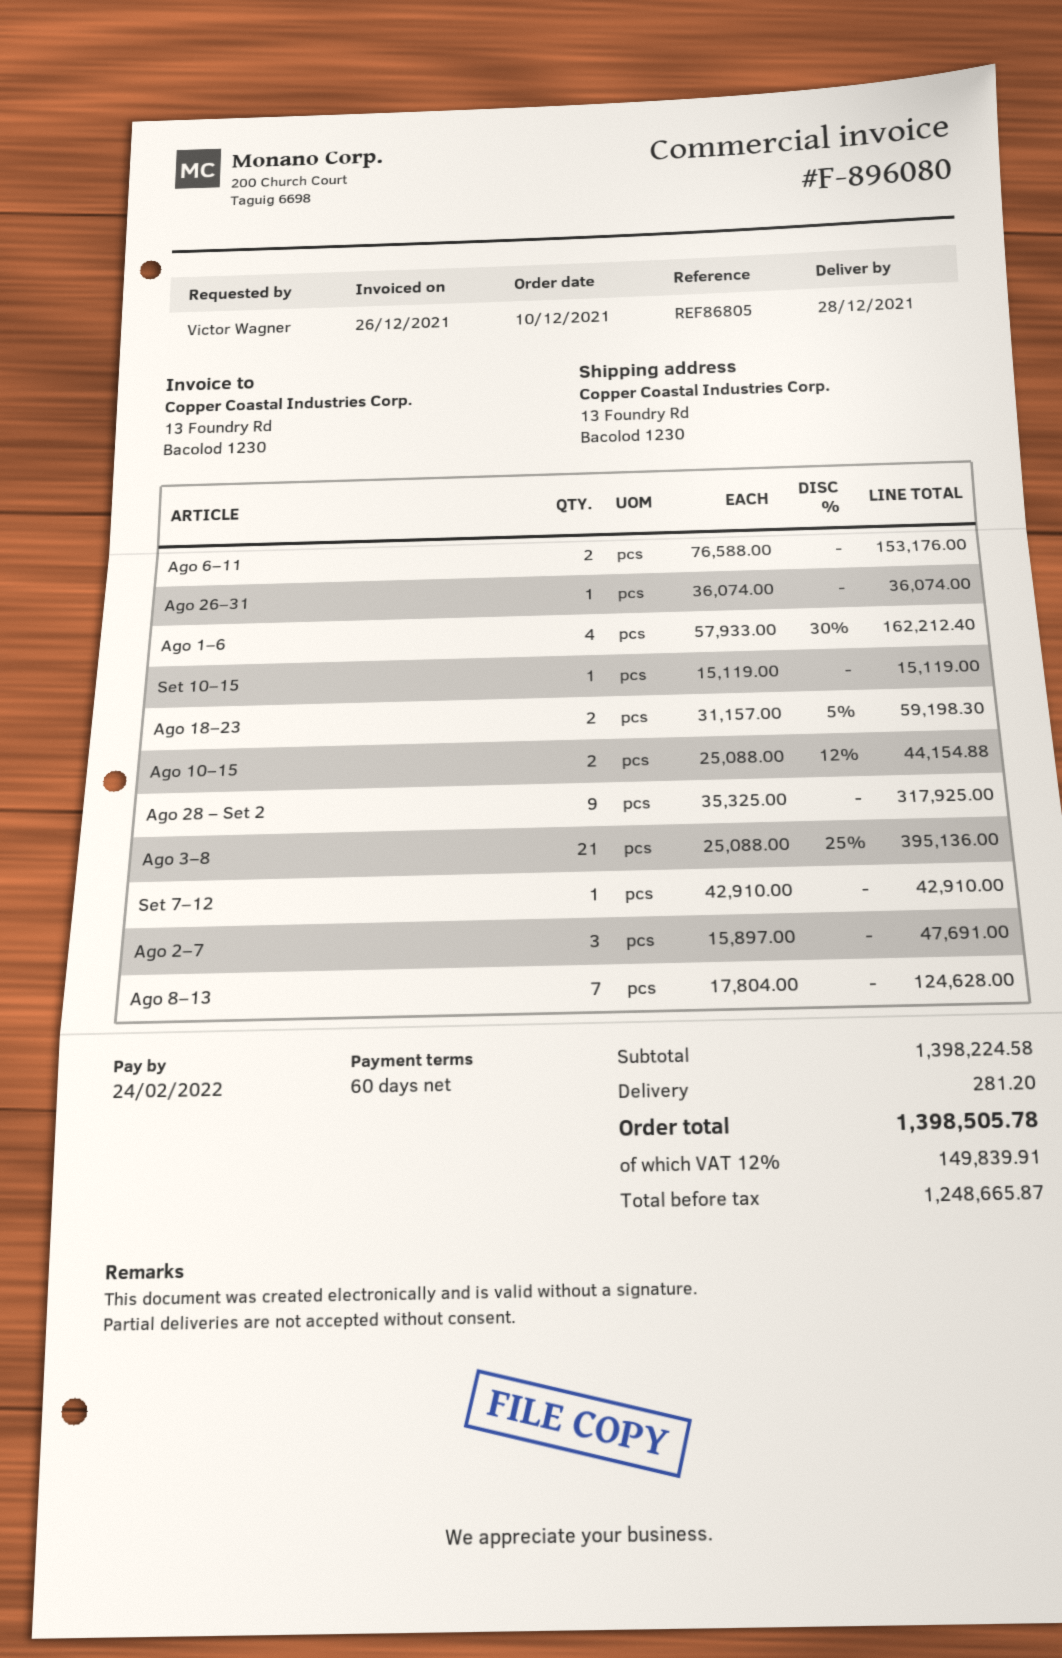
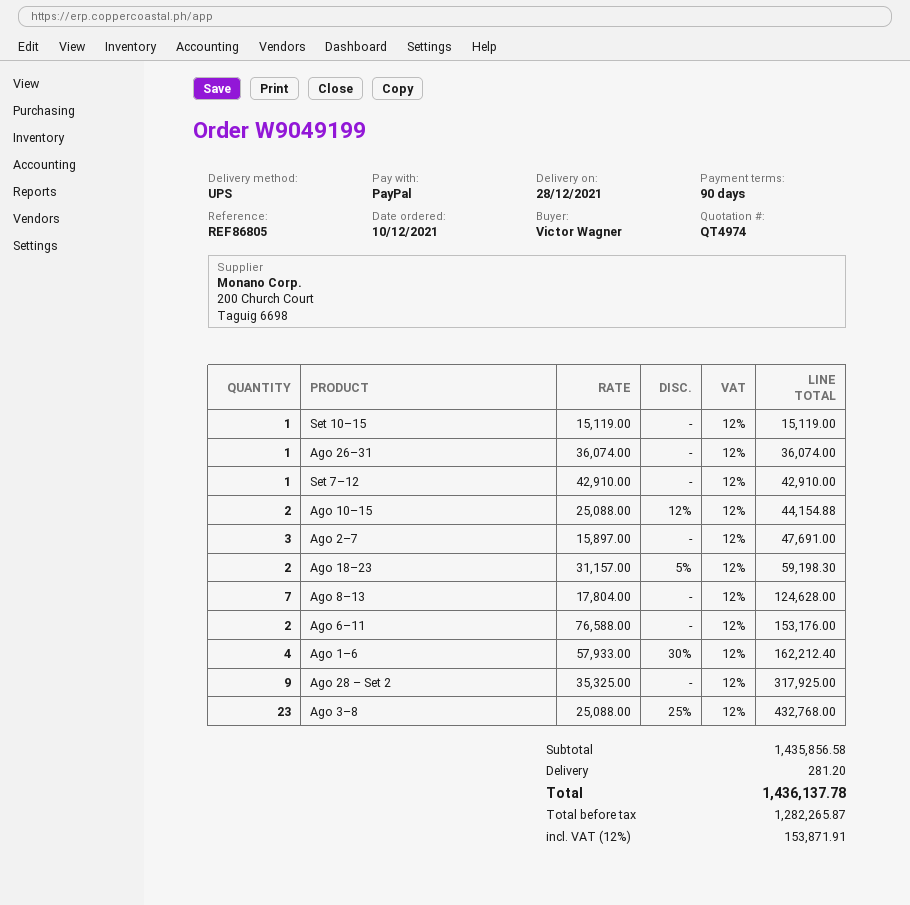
payment terms: 60 days -> 90 days
Ago 3–8: 21 x 25088.00 - 25% = 395136.00 -> 23 x 25088.00 - 25% = 432768.00
subtotal: 1398224.58 -> 1435856.58
net: 1248665.87 -> 1282265.87
tax: 12% = 149839.91 -> 12% = 153871.91
total: 1398505.78 -> 1436137.78

